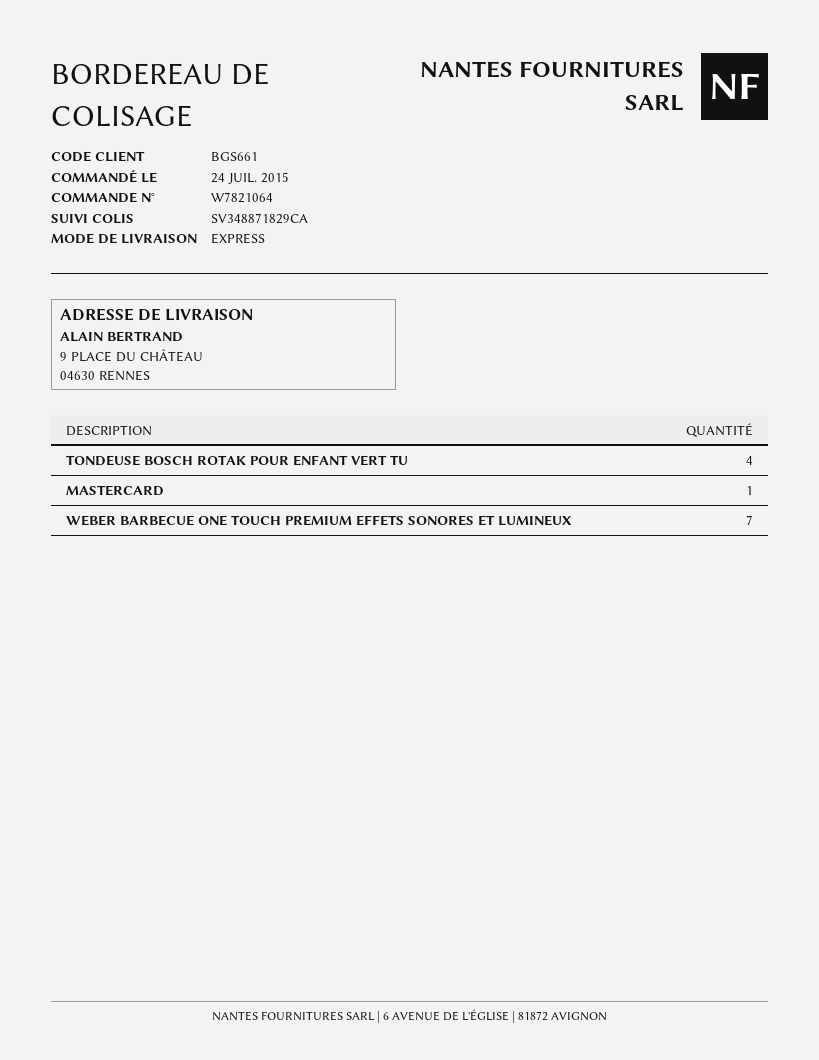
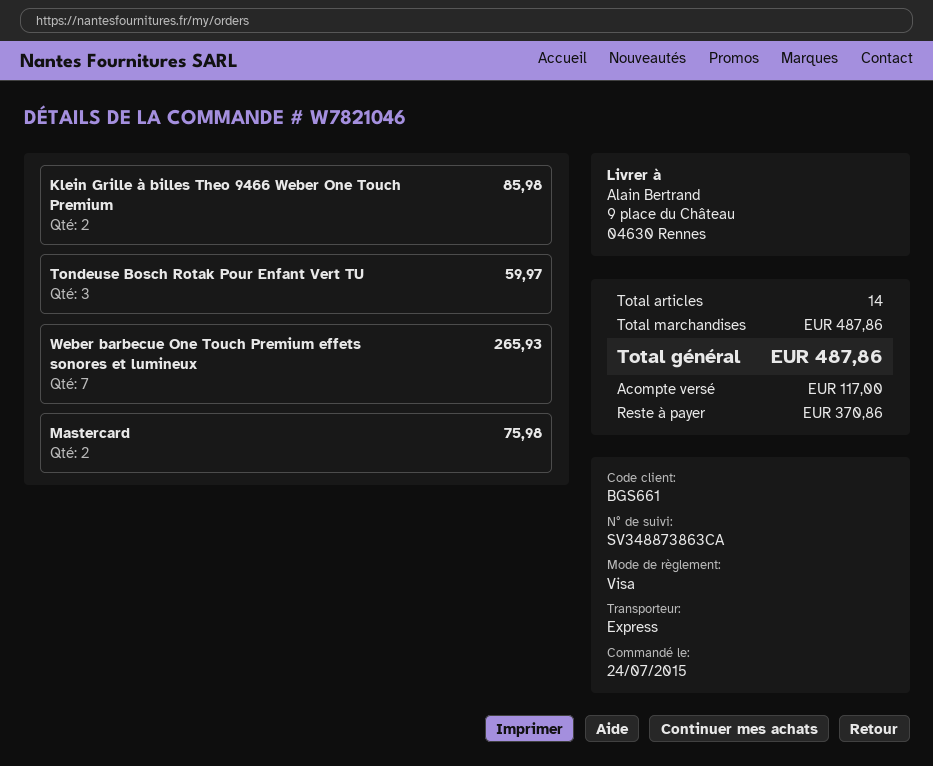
order number: W7821064 -> W7821046
tracking number: SV348871829CA -> SV348873863CA
TONDEUSE BOSCH ROTAK POUR ENFANT VERT TU: 4 -> 3
MASTERCARD: 1 -> 2
Klein Grille à billes Theo 9466 Weber One Touch Premium: none -> 2

